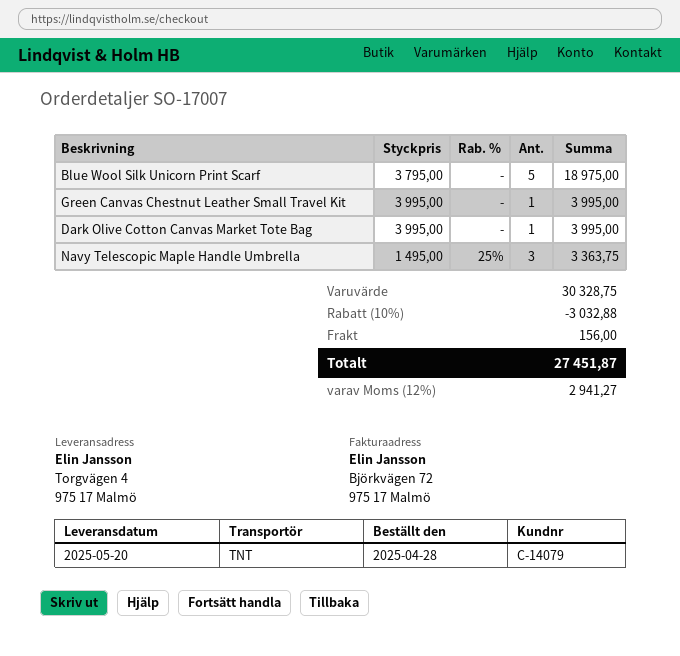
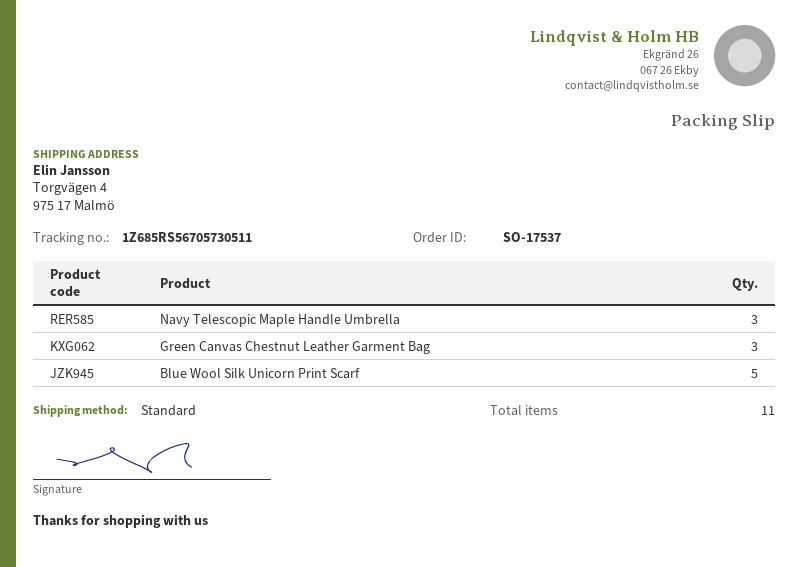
order number: SO-17007 -> SO-17537
shipping method: TNT -> standard
Green Canvas Chestnut Leather Small Travel Kit: 1 -> none
Dark Olive Cotton Canvas Market Tote Bag: 1 -> none
Green Canvas Chestnut Leather Garment Bag: none -> 3

